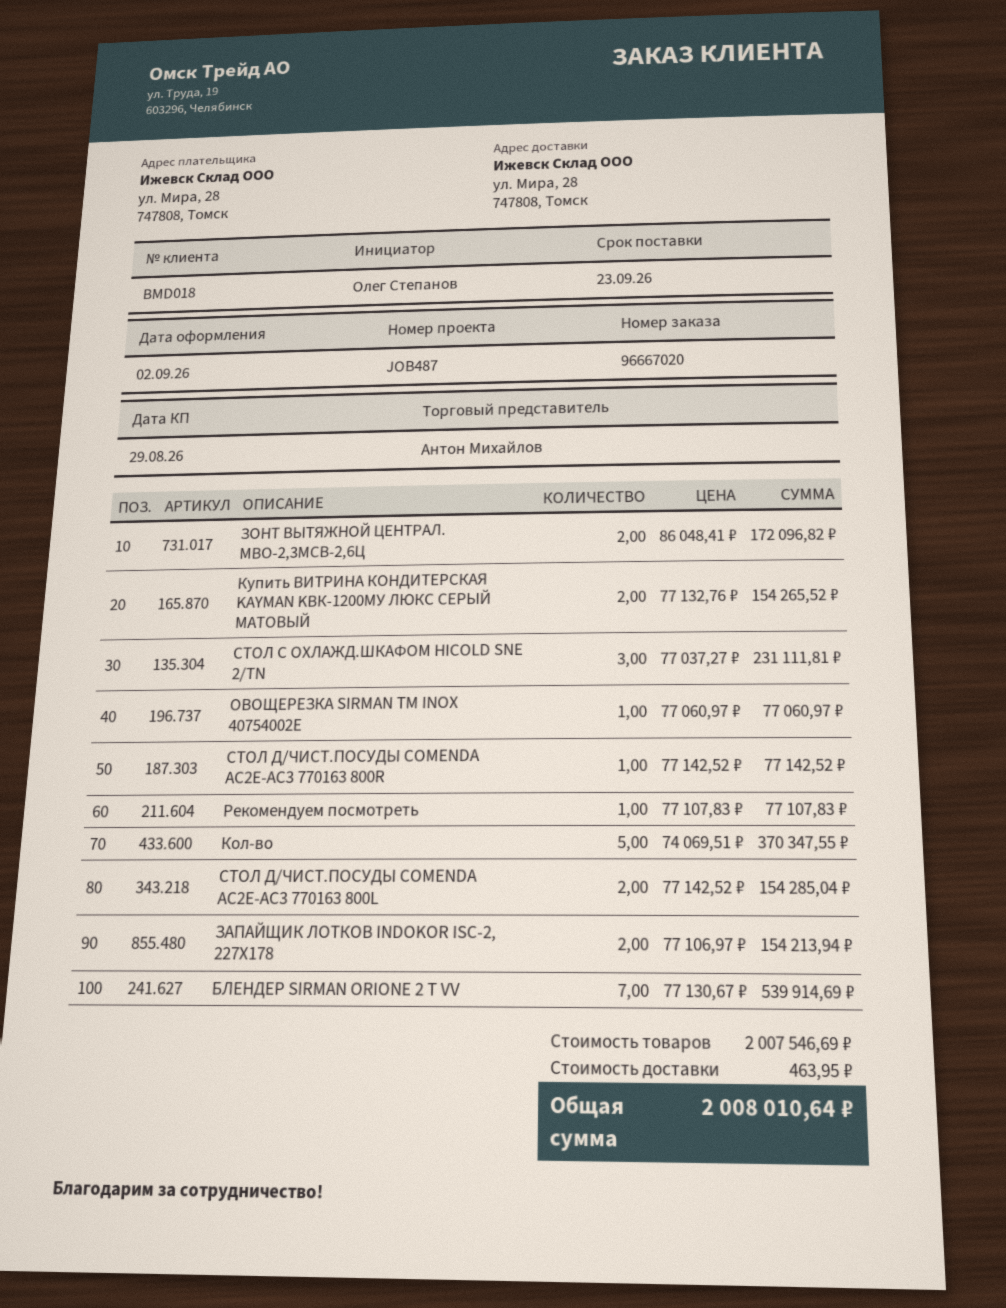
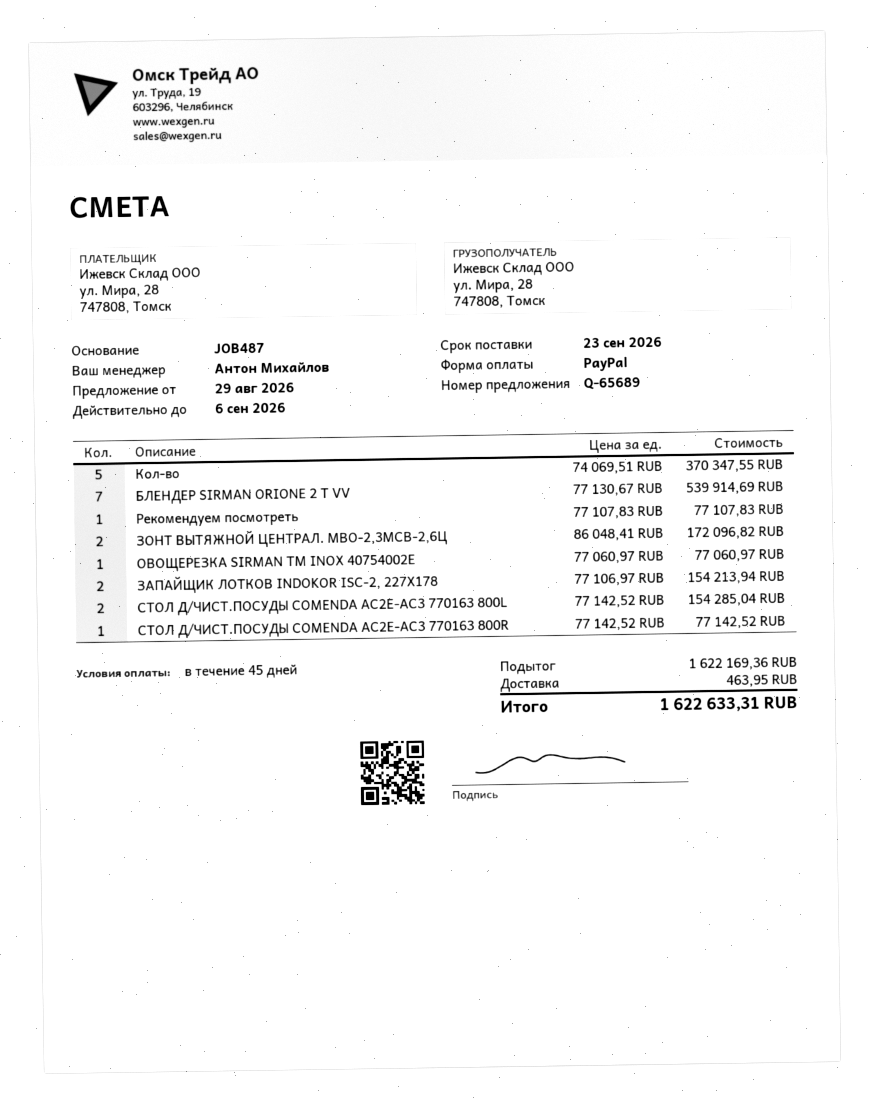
Купить ВИТРИНА КОНДИТЕРСКАЯ KAYMAN KВК-1200МУ ЛЮКС СЕРЫЙ МАТОВЫЙ: 2 x 77132.76 = 154265.52 -> none
СТОЛ С ОХЛАЖД.ШКАФОМ HICOLD SNE 2/TN: 3 x 77037.27 = 231111.81 -> none
subtotal: 2007546.69 -> 1622169.36
total: 2008010.64 -> 1622633.31

